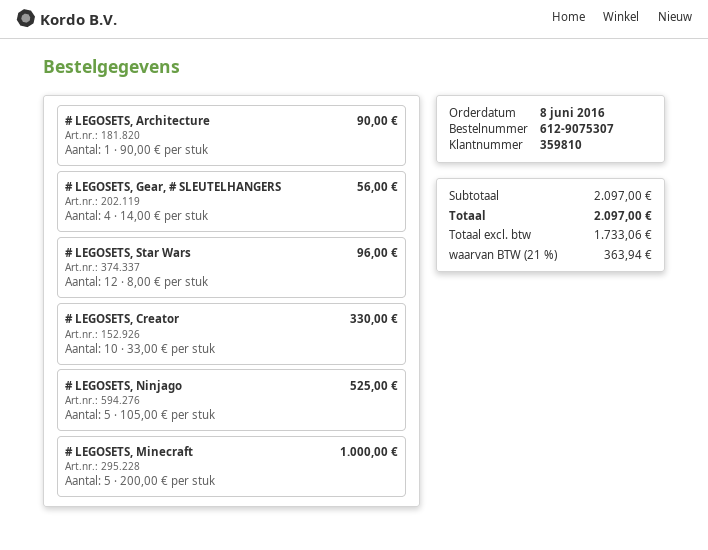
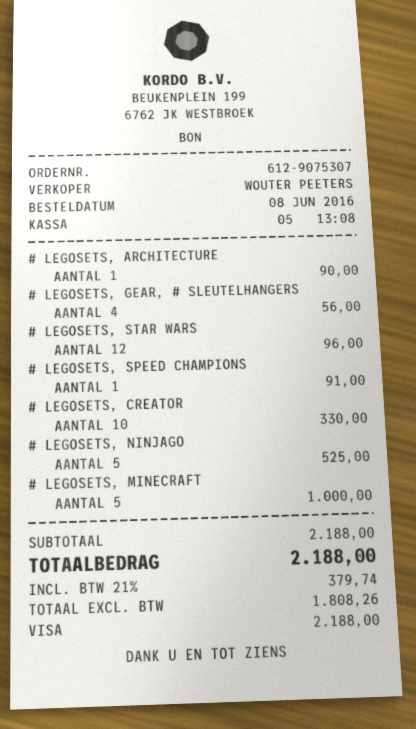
# LEGOSETS, SPEED CHAMPIONS: none -> 1 for 91.00
subtotal: 2097.00 -> 2188.00
net: 1733.06 -> 1808.26
tax: 21% = 363.94 -> 21% = 379.74
total: 2097.00 -> 2188.00

